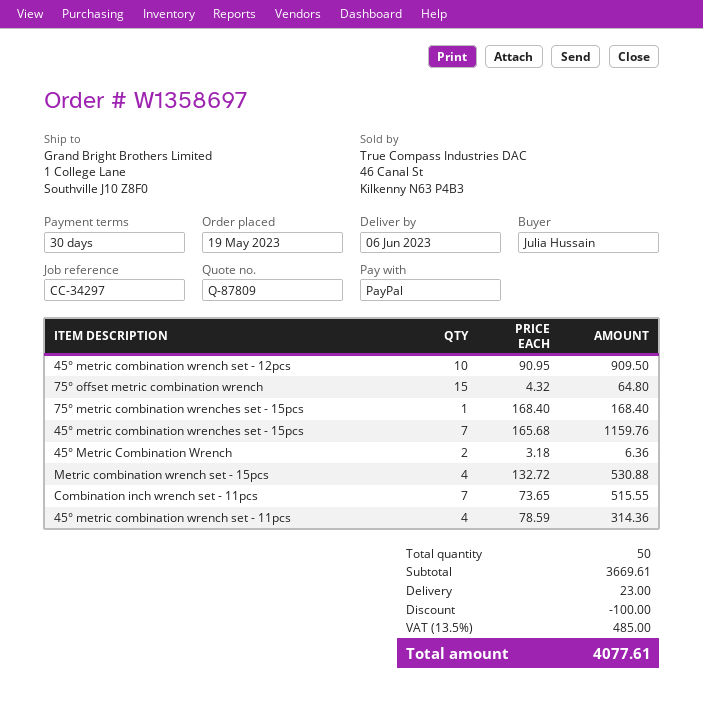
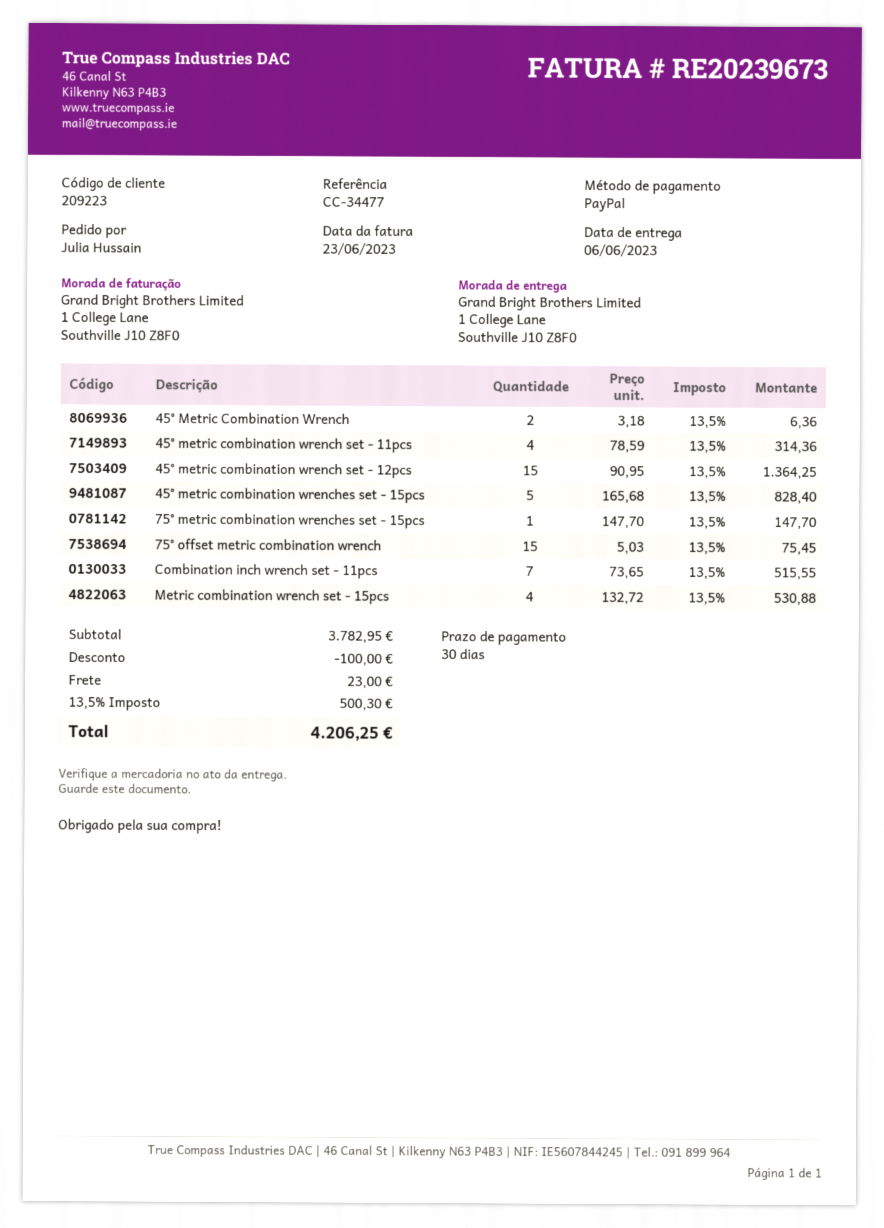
reference: CC-34297 -> CC-34477
45° metric combination wrench set - 12pcs: 10 x 90.95 = 909.50 -> 15 x 90.95 = 1364.25
75° offset metric combination wrench: 15 x 4.32 = 64.80 -> 15 x 5.03 = 75.45
75° metric combination wrenches set - 15pcs: 1 x 168.40 = 168.40 -> 1 x 147.70 = 147.70
45° metric combination wrenches set - 15pcs: 7 x 165.68 = 1159.76 -> 5 x 165.68 = 828.40
subtotal: 3669.61 -> 3782.95
tax: 13.5% = 485.00 -> 13.5% = 500.30
total: 4077.61 -> 4206.25

